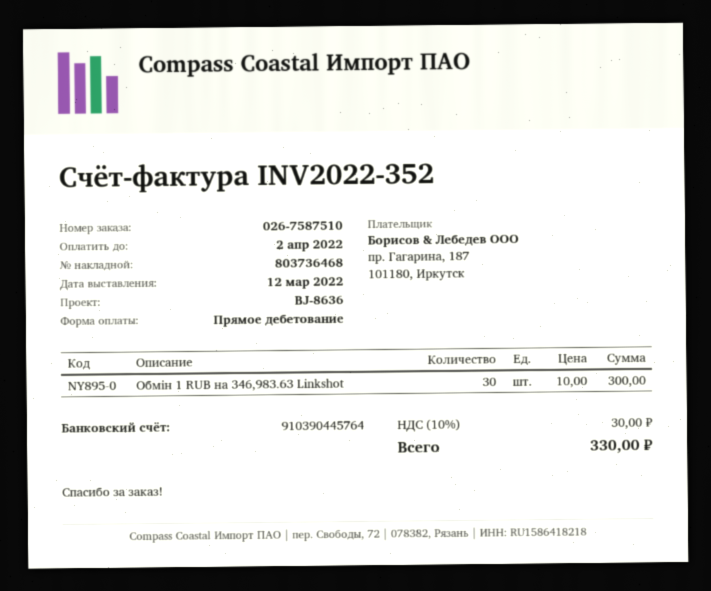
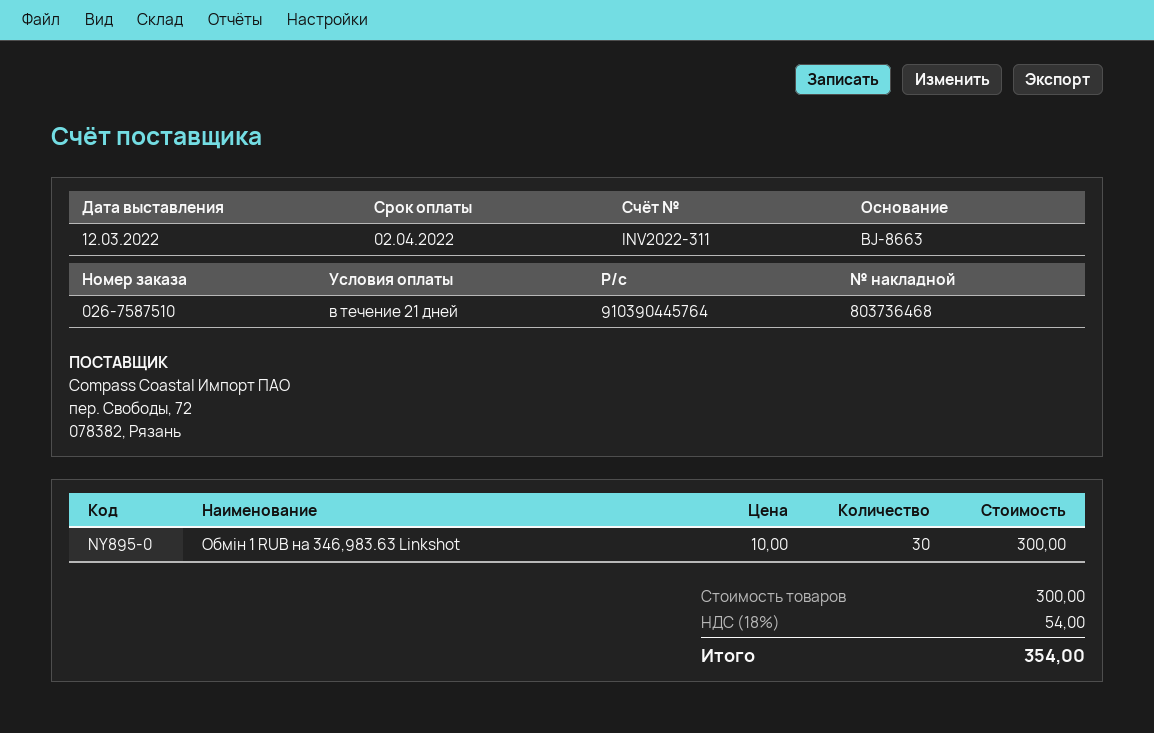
invoice number: INV2022-352 -> INV2022-311
reference: BJ-8636 -> BJ-8663
tax: 10% = 30.00 -> 18% = 54.00
total: 330.00 -> 354.00

